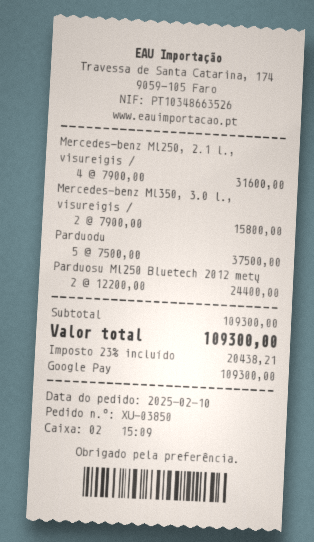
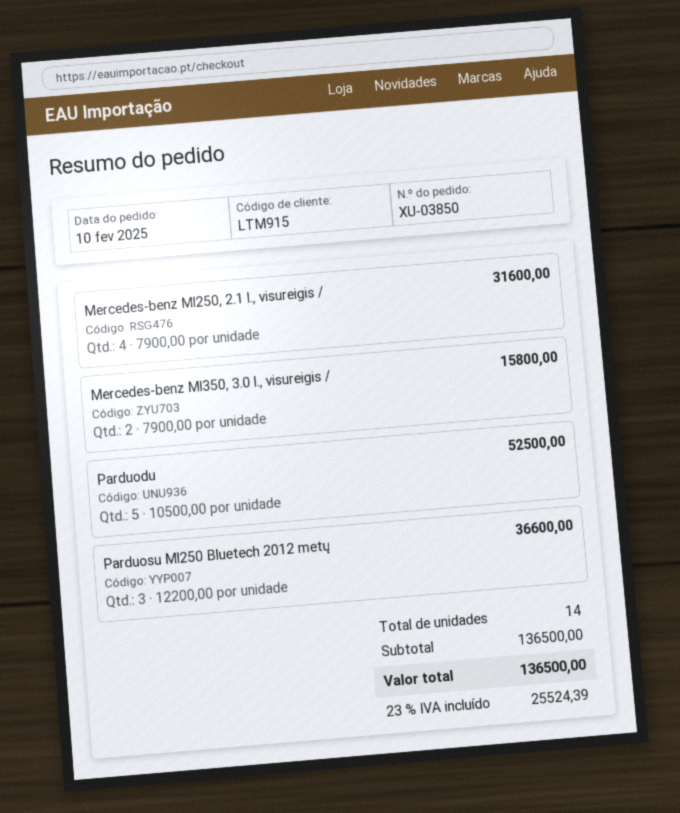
Parduodu: 5 x 7500.00 = 37500.00 -> 5 x 10500.00 = 52500.00
Parduosu Ml250 Bluetech 2012 metų: 2 x 12200.00 = 24400.00 -> 3 x 12200.00 = 36600.00
subtotal: 109300.00 -> 136500.00
tax: 23% = 20438.21 -> 23% = 25524.39
total: 109300.00 -> 136500.00

